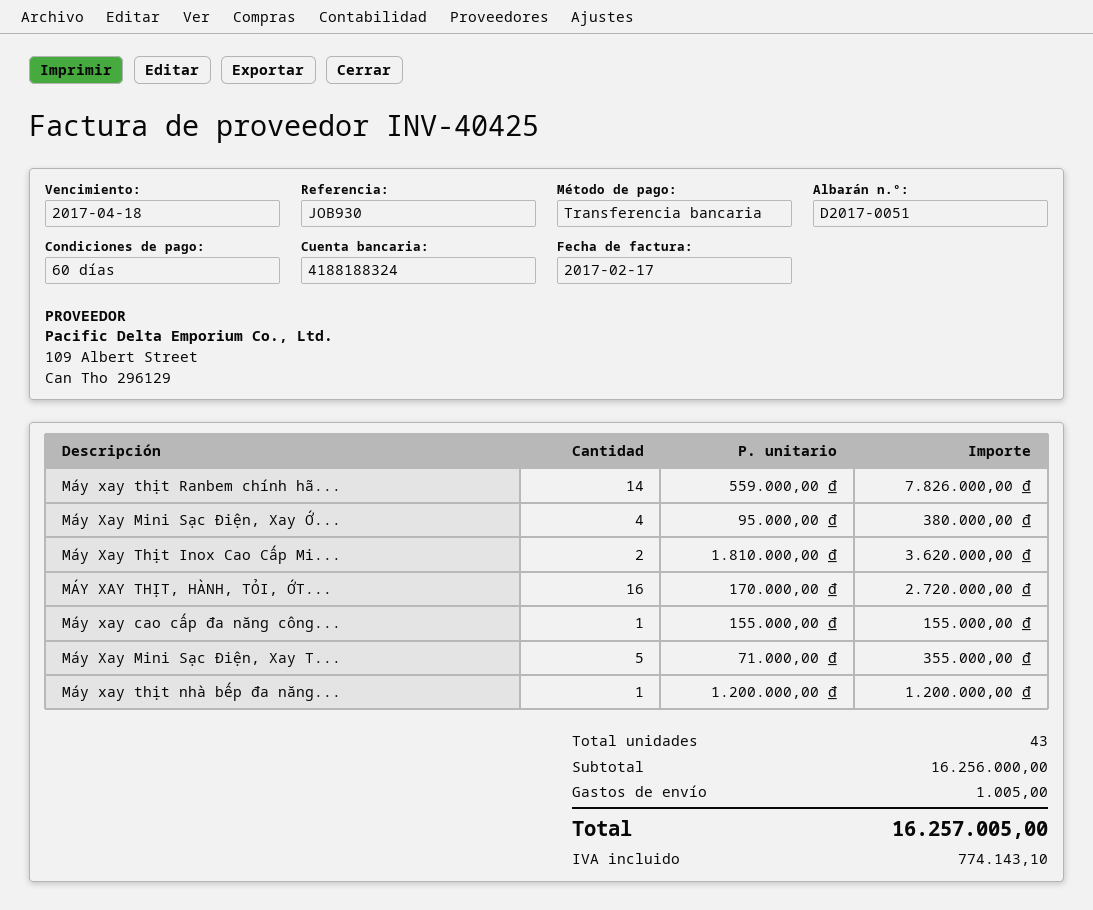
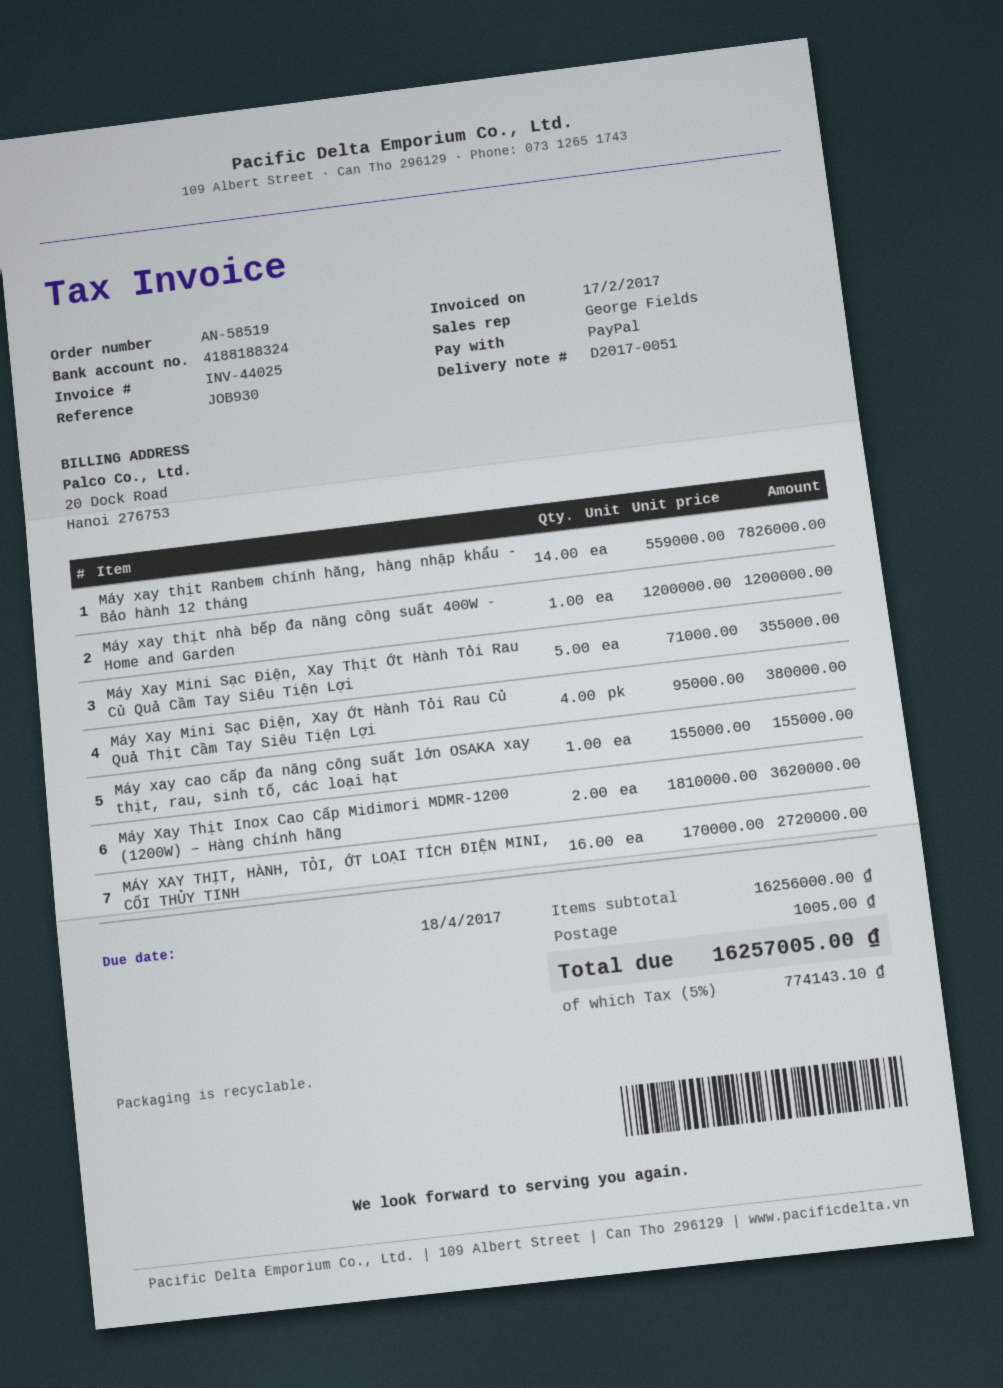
invoice number: INV-40425 -> INV-44025
payment method: bank transfer -> PayPal

